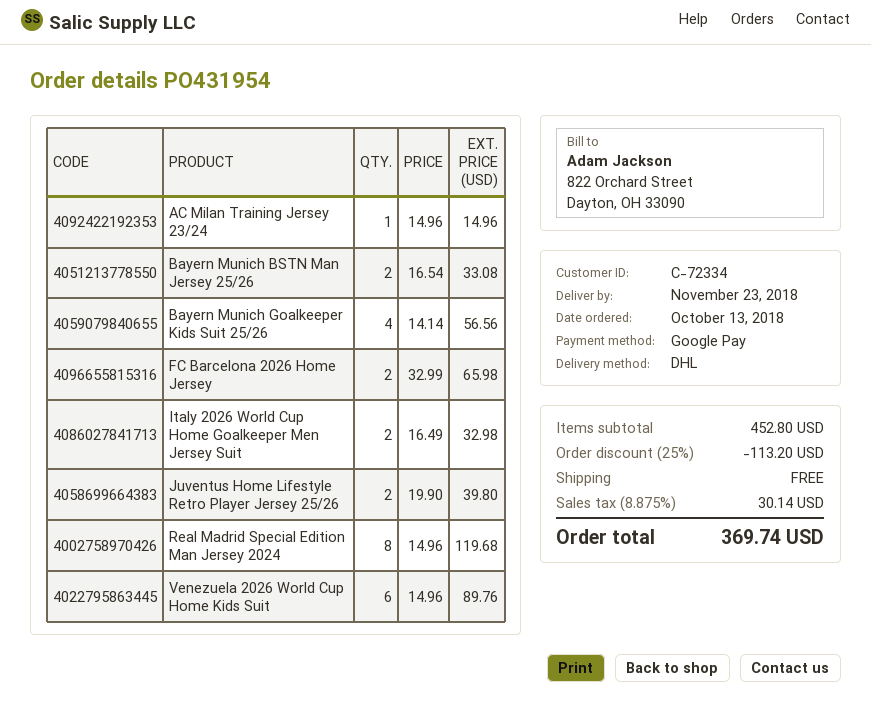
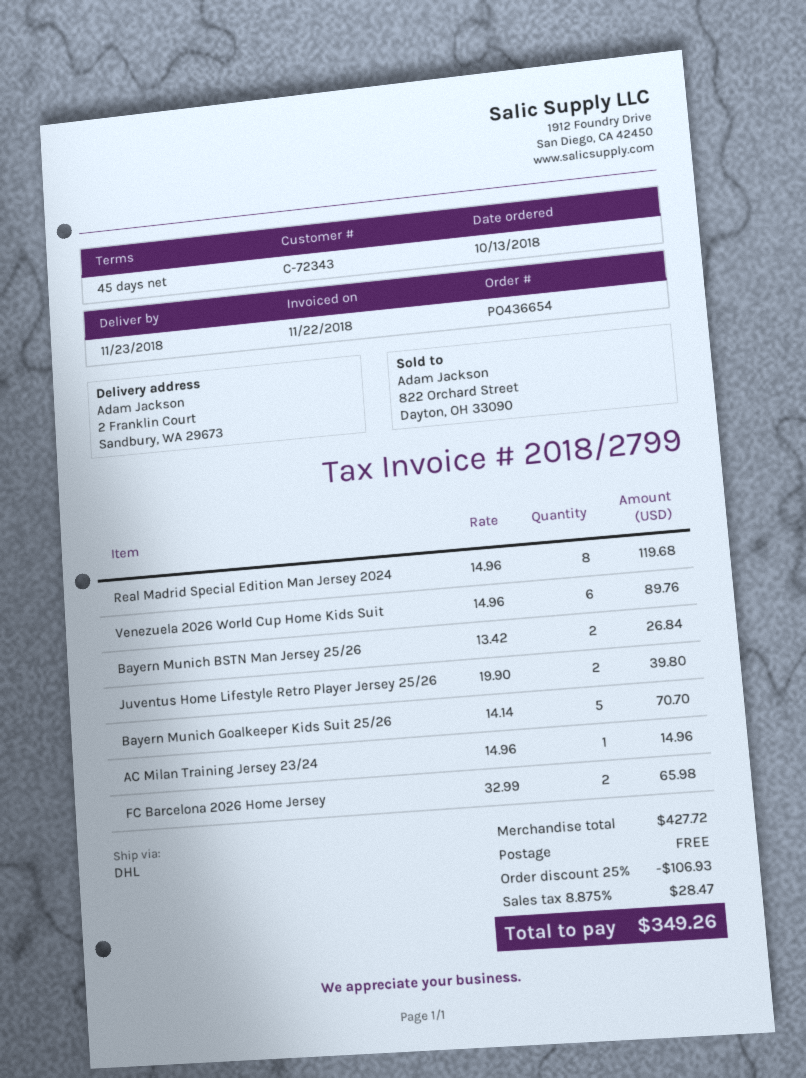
order number: PO431954 -> PO436654
customer number: C-72334 -> C-72343
Bayern Munich BSTN Man Jersey 25/26: 2 x 16.54 = 33.08 -> 2 x 13.42 = 26.84
Bayern Munich Goalkeeper Kids Suit 25/26: 4 x 14.14 = 56.56 -> 5 x 14.14 = 70.70
Italy 2026 World Cup Home Goalkeeper Men Jersey Suit: 2 x 16.49 = 32.98 -> none
subtotal: 452.80 -> 427.72
discount: 25% = 113.20 -> 25% = 106.93
tax: 8.875% = 30.14 -> 8.875% = 28.47
total: 369.74 -> 349.26

